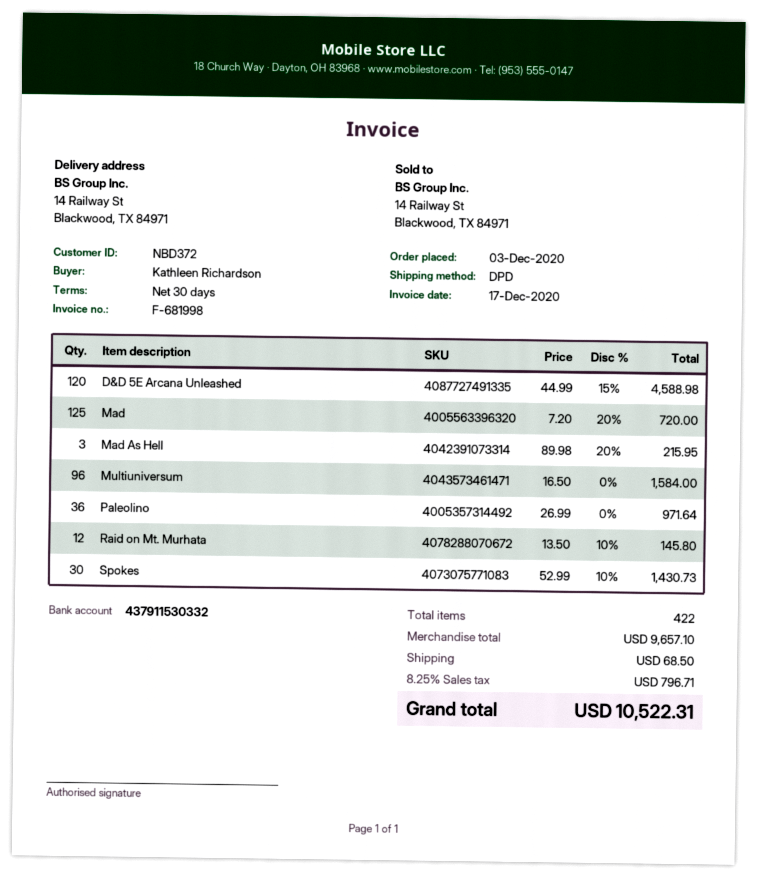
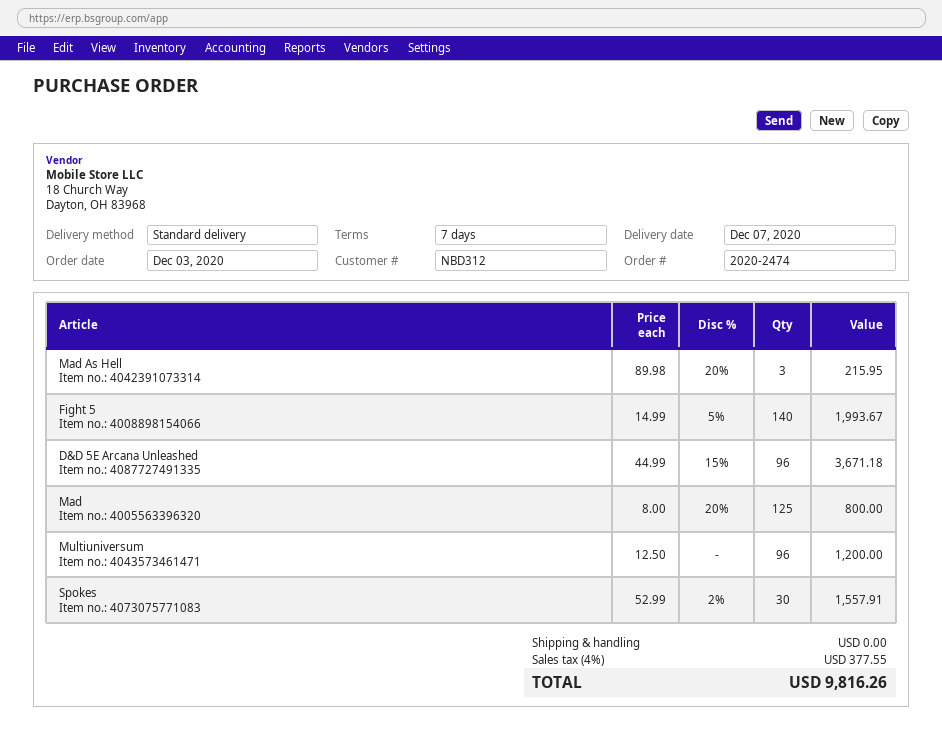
payment terms: 30 days -> 7 days
customer number: NBD372 -> NBD312
shipping method: DPD -> standard
D&D 5E Arcana Unleashed: 120 x 44.99 - 15% = 4588.98 -> 96 x 44.99 - 15% = 3671.18
Mad: 125 x 7.20 - 20% = 720.00 -> 125 x 8.00 - 20% = 800.00
Multiuniversum: 96 x 16.50 = 1584.00 -> 96 x 12.50 = 1200.00
Paleolino: 36 x 26.99 = 971.64 -> none
Raid on Mt. Murhata: 12 x 13.50 - 10% = 145.80 -> none
Spokes: 30 x 52.99 - 10% = 1430.73 -> 30 x 52.99 - 2% = 1557.91
Fight 5: none -> 140 x 14.99 - 5% = 1993.67
shipping: 68.50 -> 0.00
tax: 8.25% = 796.71 -> 4% = 377.55
total: 10522.31 -> 9816.26

